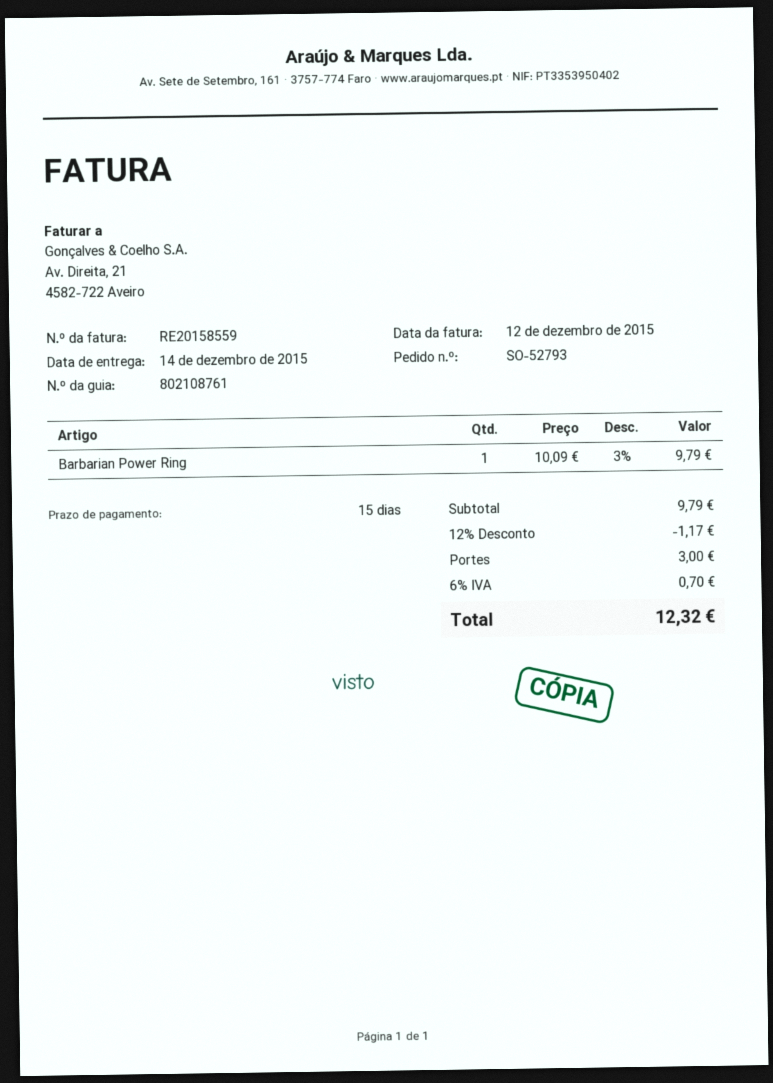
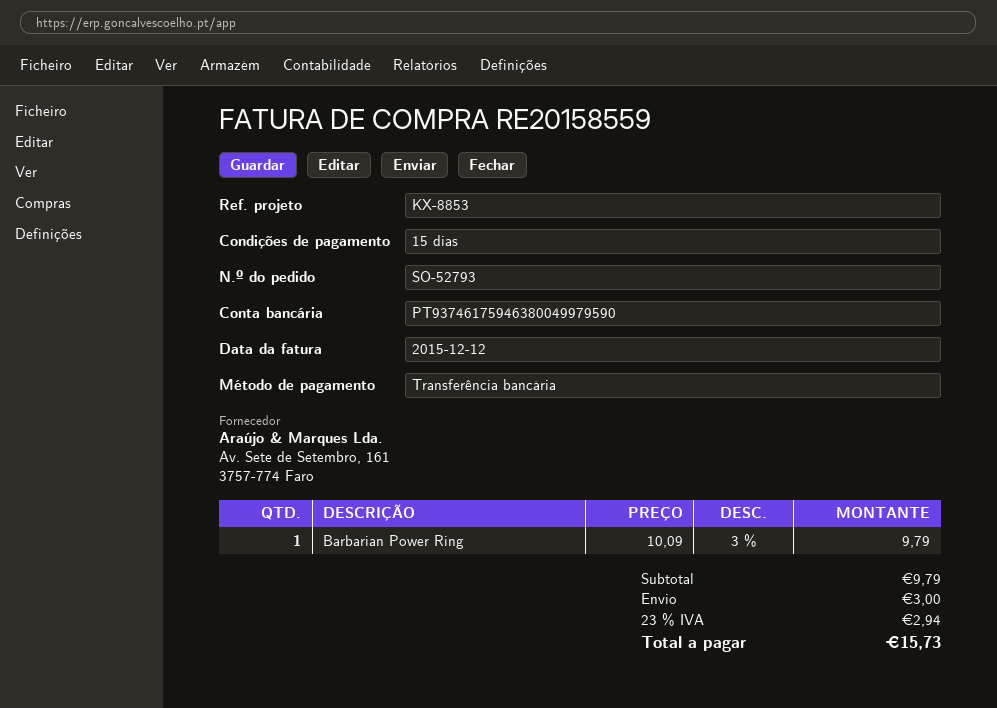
discount: 12% = 1.17 -> none
tax: 6% = 0.70 -> 23% = 2.94
total: 12.32 -> 15.73

